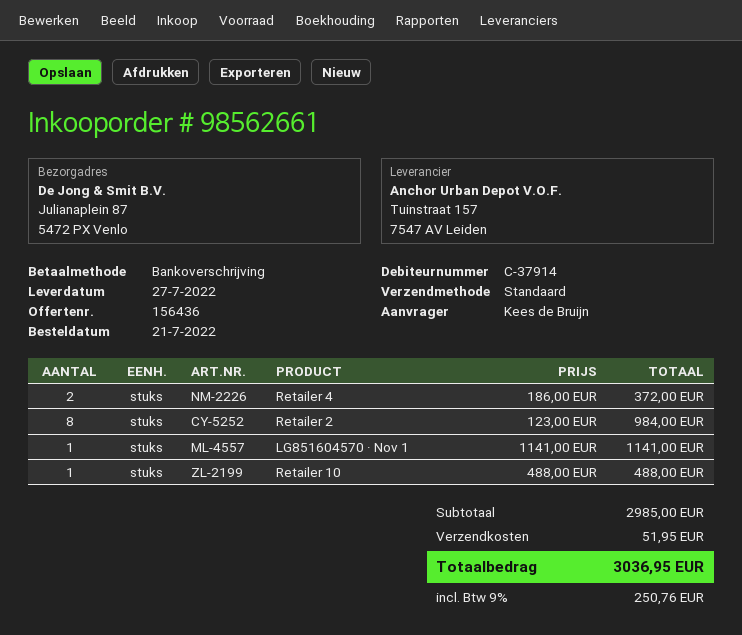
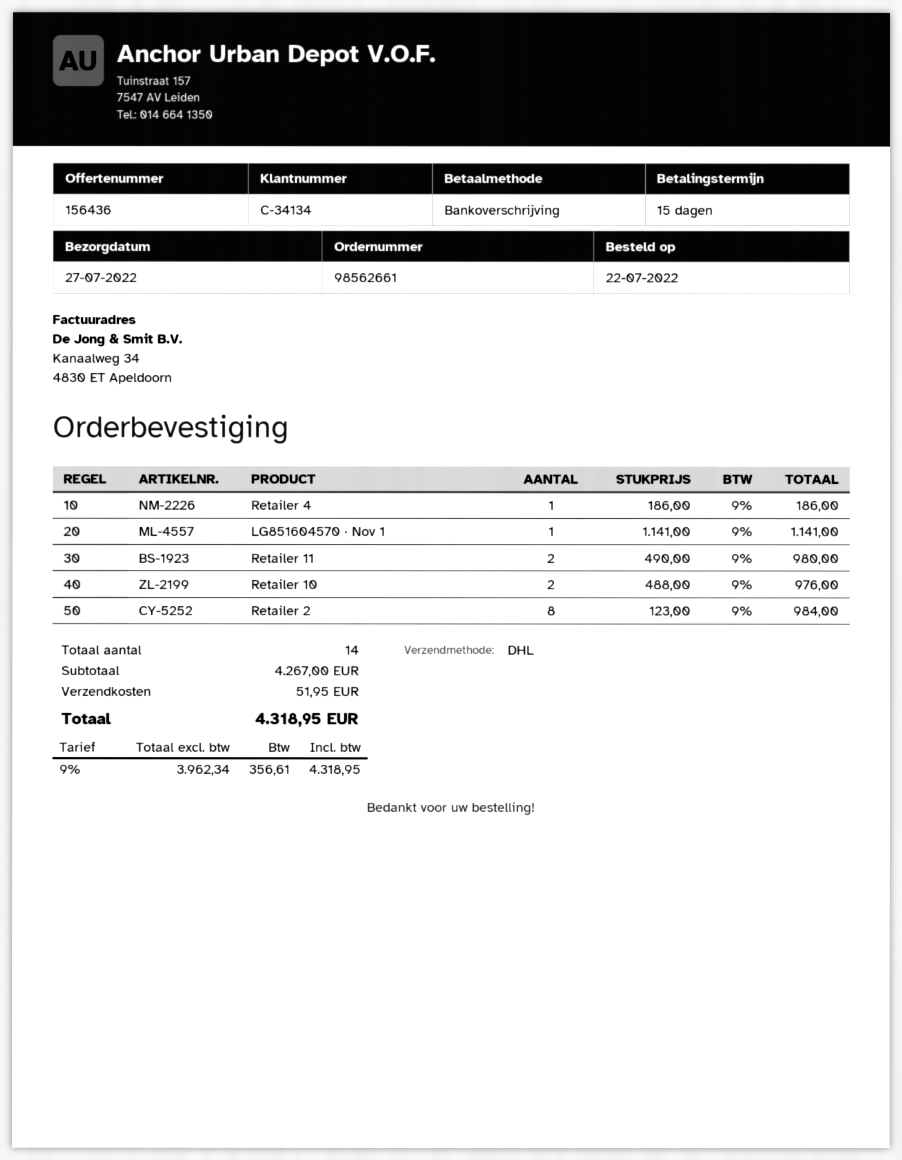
order date: 2022-07-21 -> 2022-07-22
customer number: C-37914 -> C-34134
shipping method: standard -> DHL
Retailer 4: 2 x 186.00 = 372.00 -> 1 x 186.00 = 186.00
Retailer 10: 1 x 488.00 = 488.00 -> 2 x 488.00 = 976.00
Retailer 11: none -> 2 x 490.00 = 980.00
subtotal: 2985.00 -> 4267.00
tax: 9% = 250.76 -> 9% = 356.61
total: 3036.95 -> 4318.95

